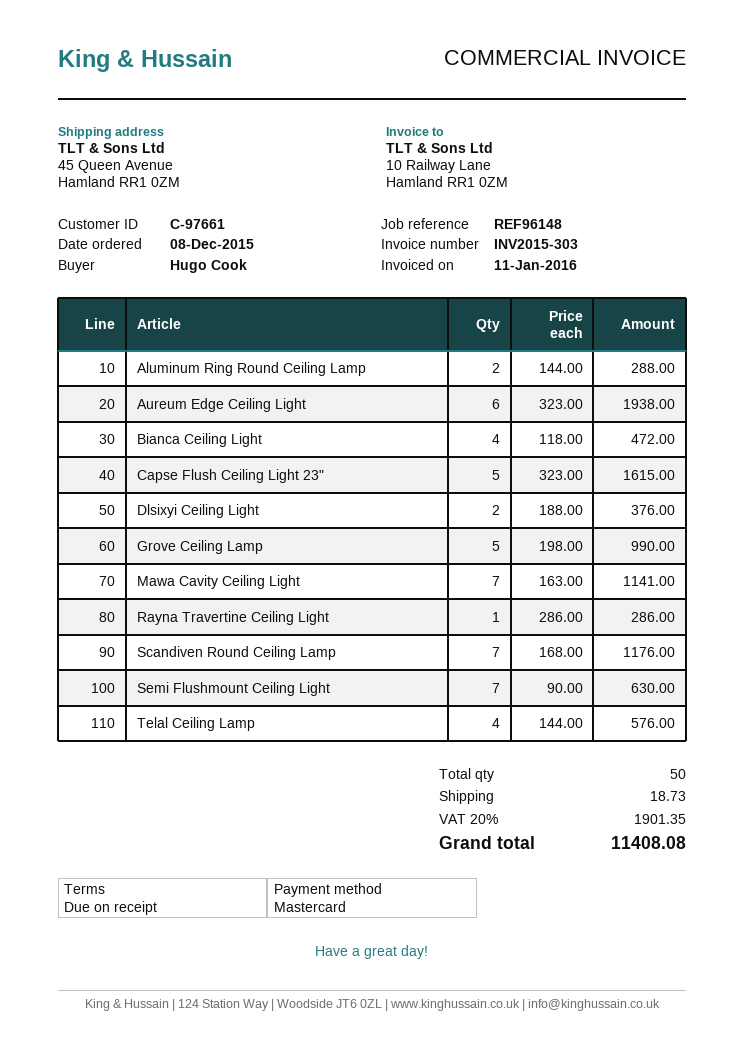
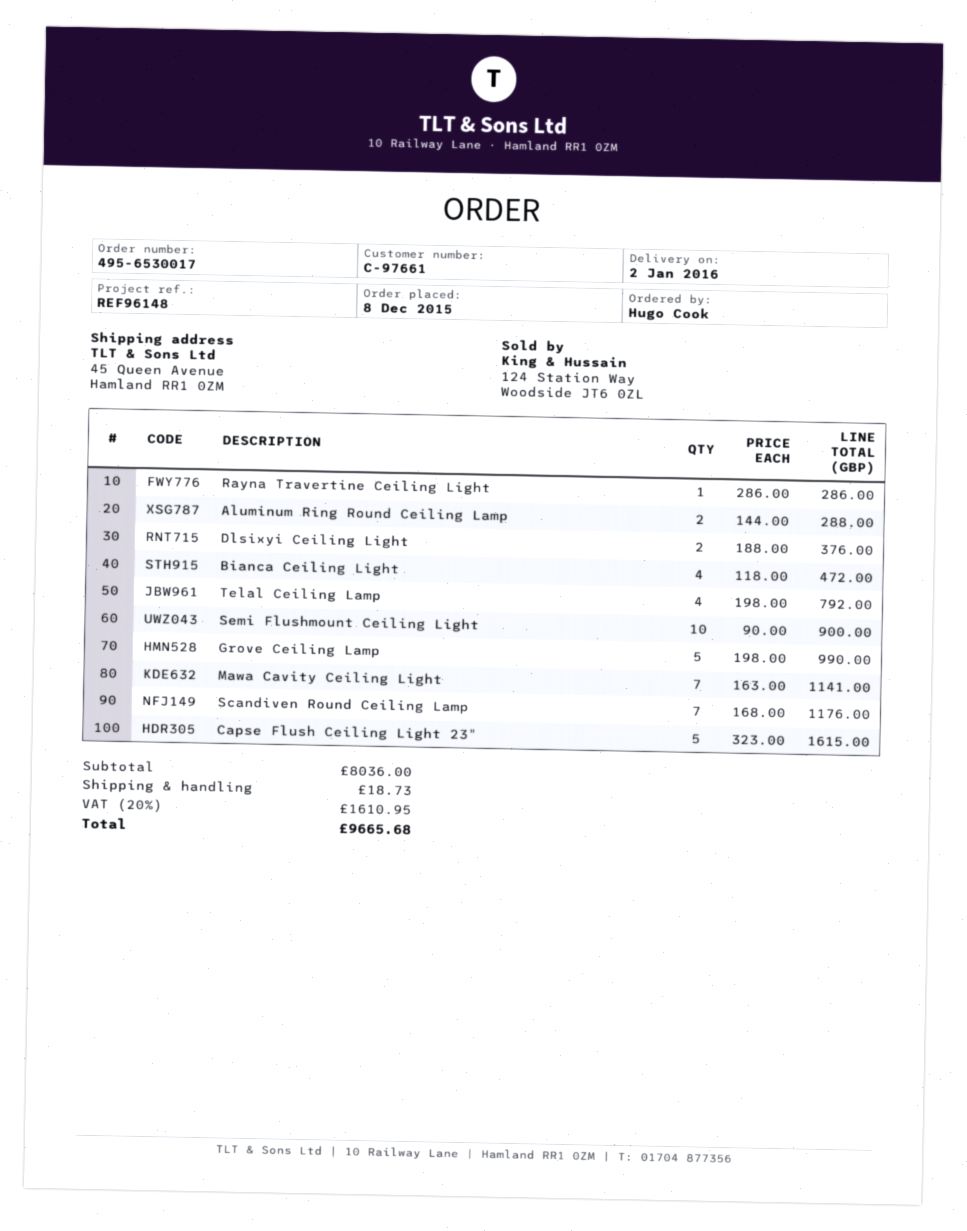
Aureum Edge Ceiling Light: 6 x 323.00 = 1938.00 -> none
Semi Flushmount Ceiling Light: 7 x 90.00 = 630.00 -> 10 x 90.00 = 900.00
Telal Ceiling Lamp: 4 x 144.00 = 576.00 -> 4 x 198.00 = 792.00
tax: 20% = 1901.35 -> 20% = 1610.95
total: 11408.08 -> 9665.68

